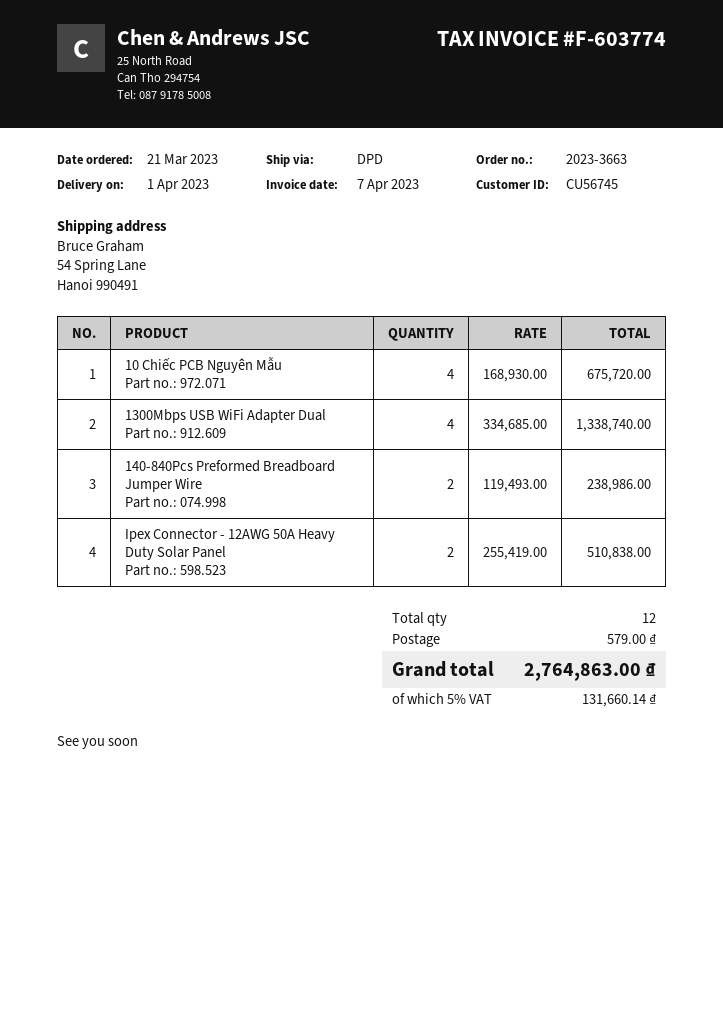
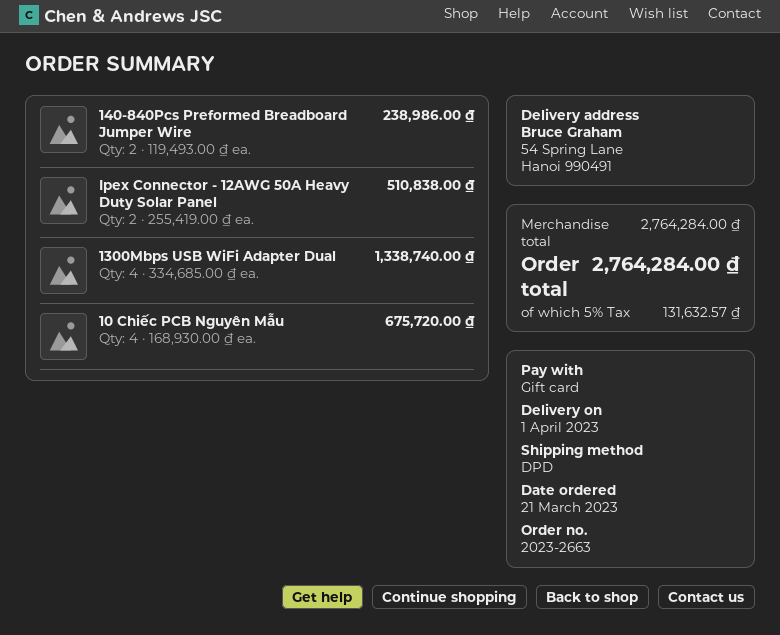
order number: 2023-3663 -> 2023-2663
shipping: 579.00 -> none
tax: 5% = 131660.14 -> 5% = 131632.57
total: 2764863.00 -> 2764284.00

